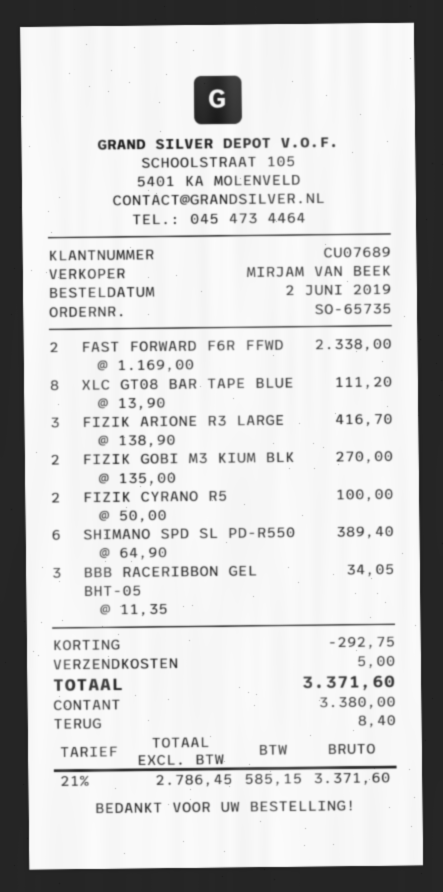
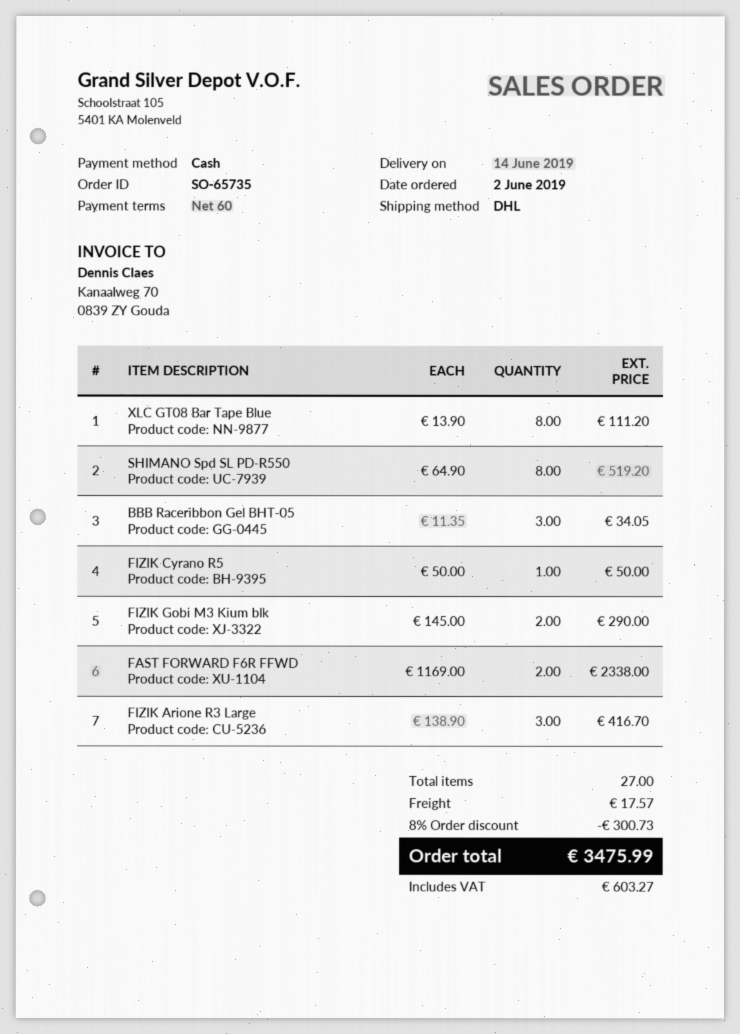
FIZIK GOBI M3 KIUM BLK: 2 x 135.00 = 270.00 -> 2 x 145.00 = 290.00
FIZIK CYRANO R5: 2 x 50.00 = 100.00 -> 1 x 50.00 = 50.00
SHIMANO SPD SL PD-R550: 6 x 64.90 = 389.40 -> 8 x 64.90 = 519.20
discount: 292.75 -> 300.73
shipping: 5.00 -> 17.57
tax: 585.15 -> 603.27
total: 3371.60 -> 3475.99

